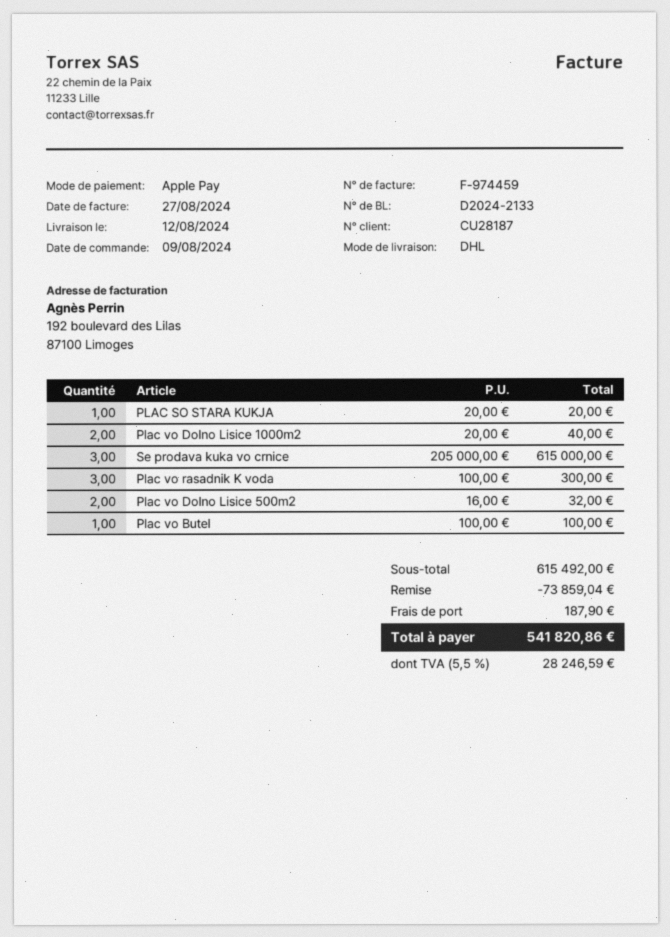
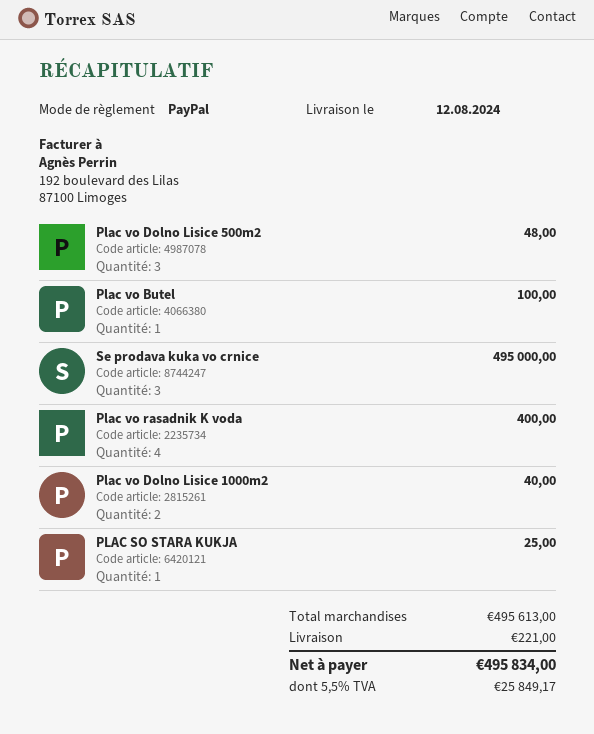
payment method: Apple Pay -> PayPal
PLAC SO STARA KUKJA: 1 for 20.00 -> 1 for 25.00
Se prodava kuka vo crnice: 3 for 615000.00 -> 3 for 495000.00
Plac vo rasadnik K voda: 3 for 300.00 -> 4 for 400.00
Plac vo Dolno Lisice 500m2: 2 for 32.00 -> 3 for 48.00
subtotal: 615492.00 -> 495613.00
discount: 73859.04 -> none
shipping: 187.90 -> 221.00
tax: 5.5% = 28246.59 -> 5.5% = 25849.17
total: 541820.86 -> 495834.00

